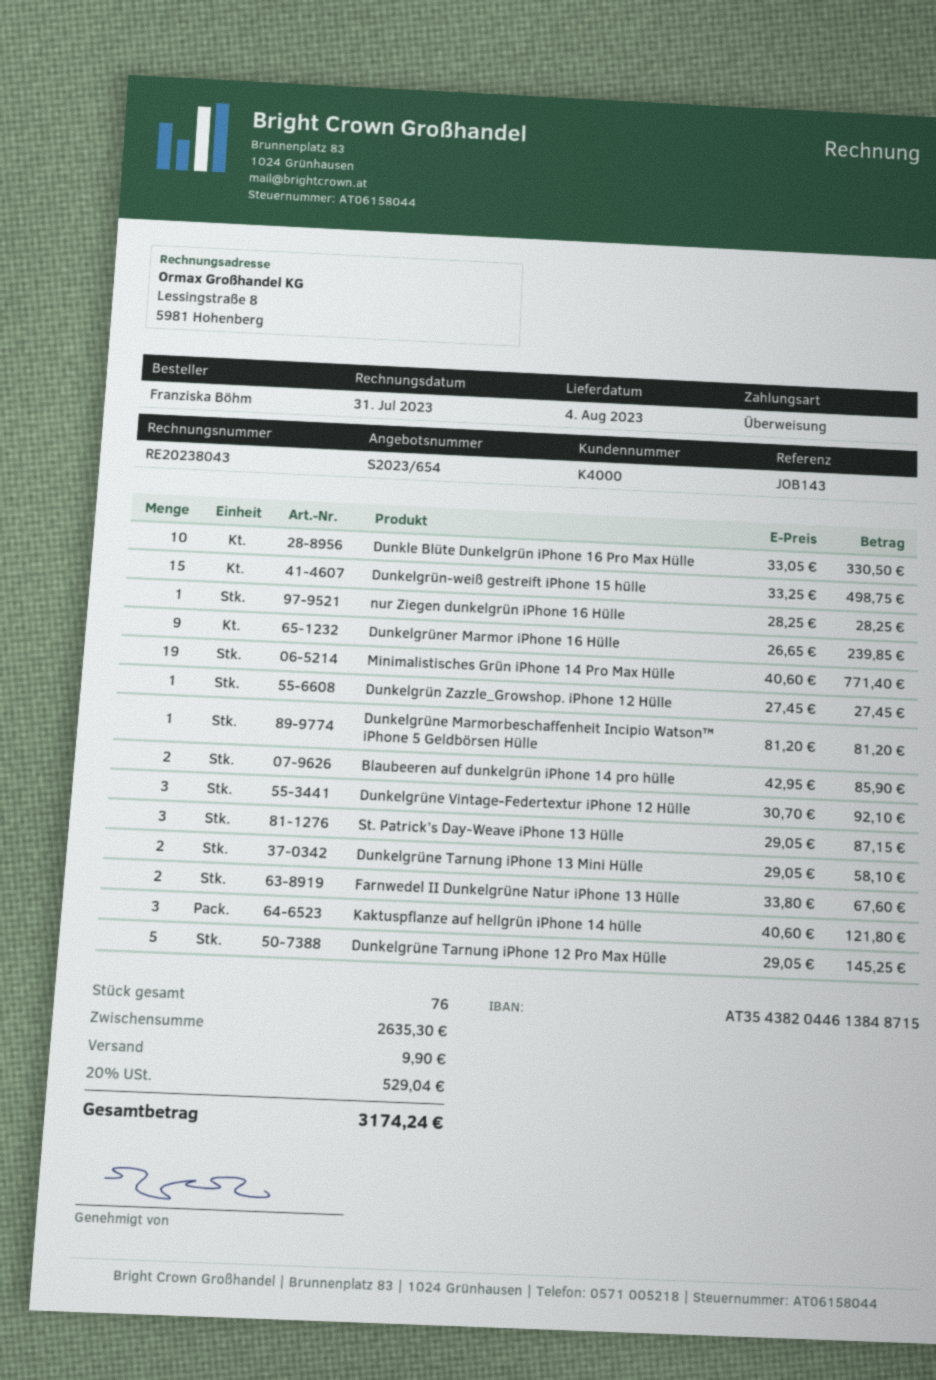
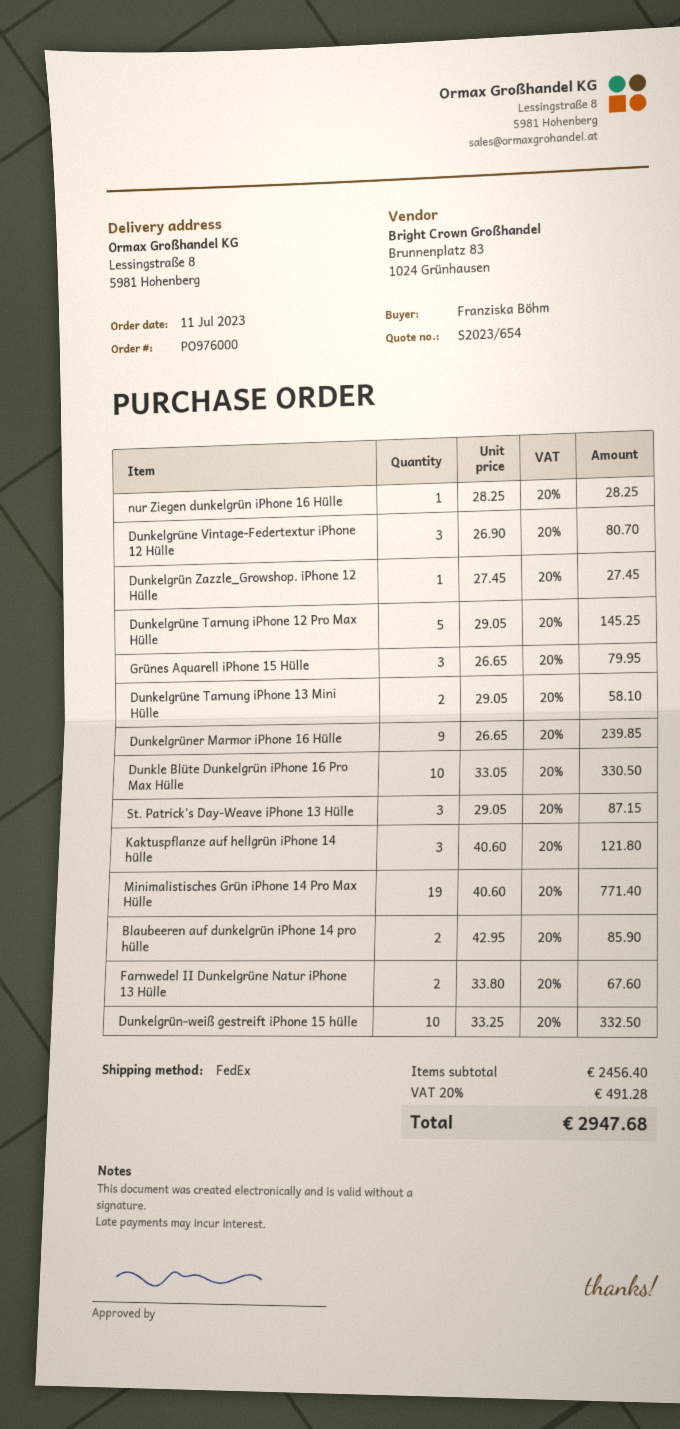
Dunkelgrün-weiß gestreift iPhone 15 hülle: 15 x 33.25 = 498.75 -> 10 x 33.25 = 332.50
Dunkelgrüne Marmorbeschaffenheit Incipio Watson™ iPhone 5 Geldbörsen Hülle: 1 x 81.20 = 81.20 -> none
Dunkelgrüne Vintage-Federtextur iPhone 12 Hülle: 3 x 30.70 = 92.10 -> 3 x 26.90 = 80.70
Grünes Aquarell iPhone 15 Hülle: none -> 3 x 26.65 = 79.95
subtotal: 2635.30 -> 2456.40
shipping: 9.90 -> none
tax: 20% = 529.04 -> 20% = 491.28
total: 3174.24 -> 2947.68

